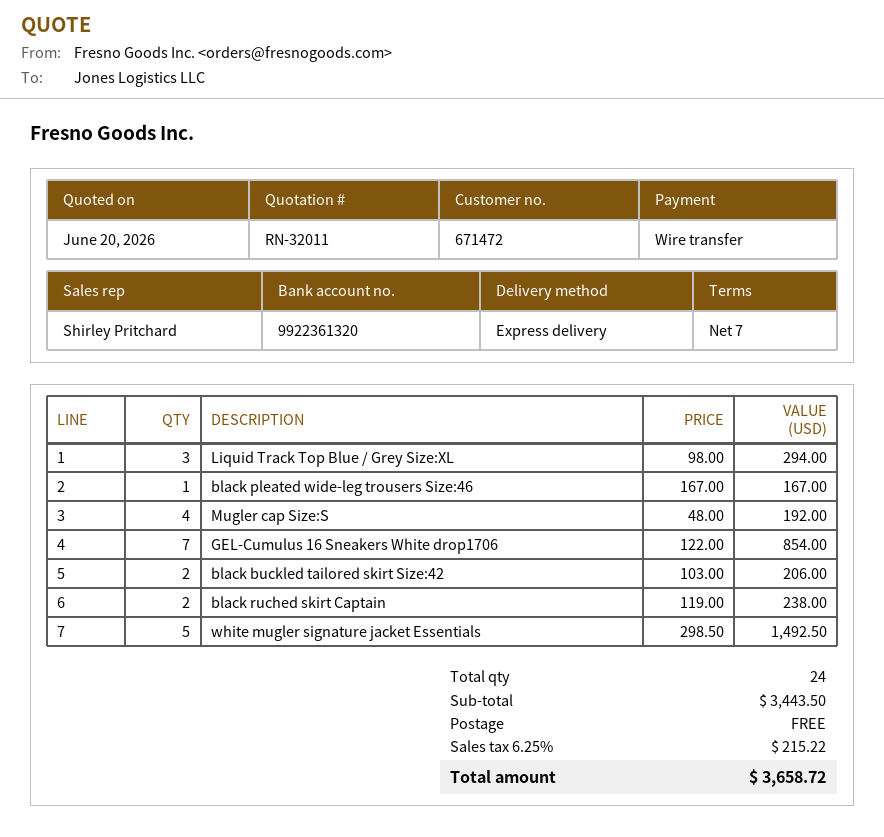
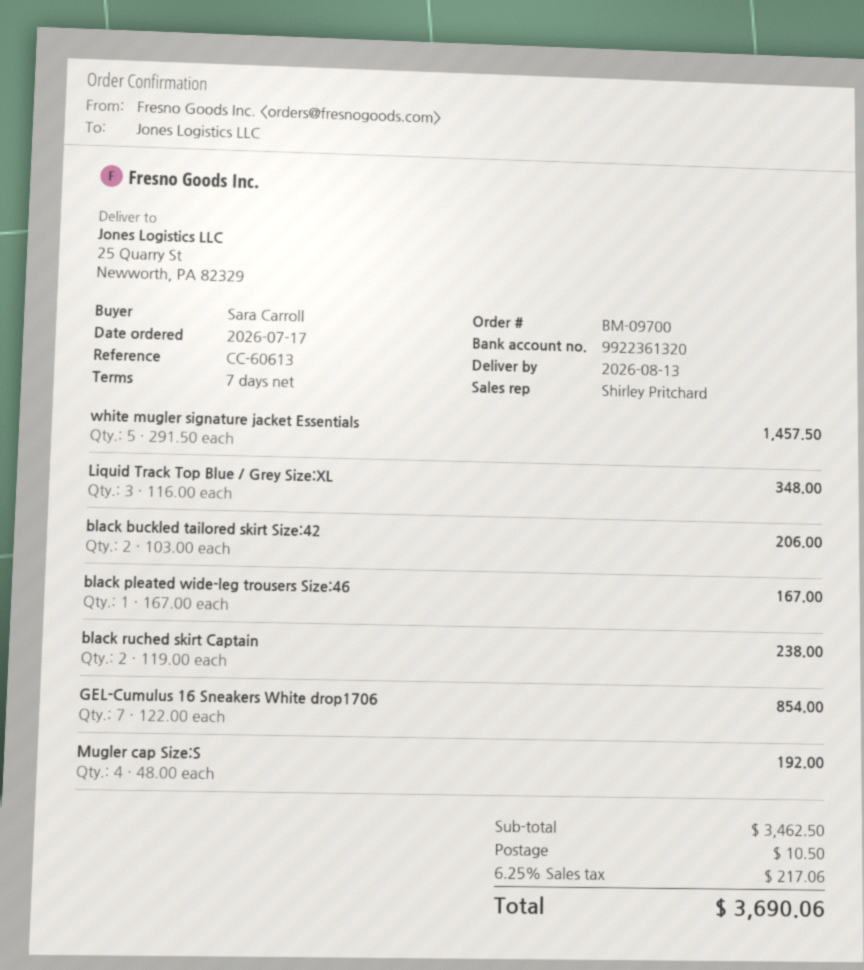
Liquid Track Top Blue / Grey Size:XL: 3 x 98.00 = 294.00 -> 3 x 116.00 = 348.00
white mugler signature jacket Essentials: 5 x 298.50 = 1492.50 -> 5 x 291.50 = 1457.50
subtotal: 3443.50 -> 3462.50
shipping: 0.00 -> 10.50
tax: 6.25% = 215.22 -> 6.25% = 217.06
total: 3658.72 -> 3690.06

